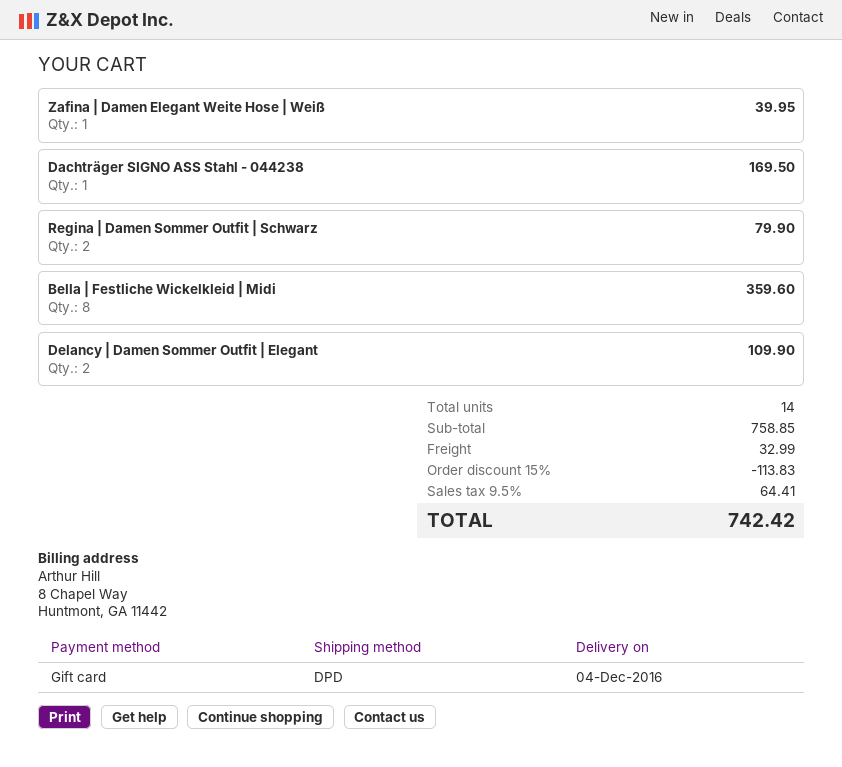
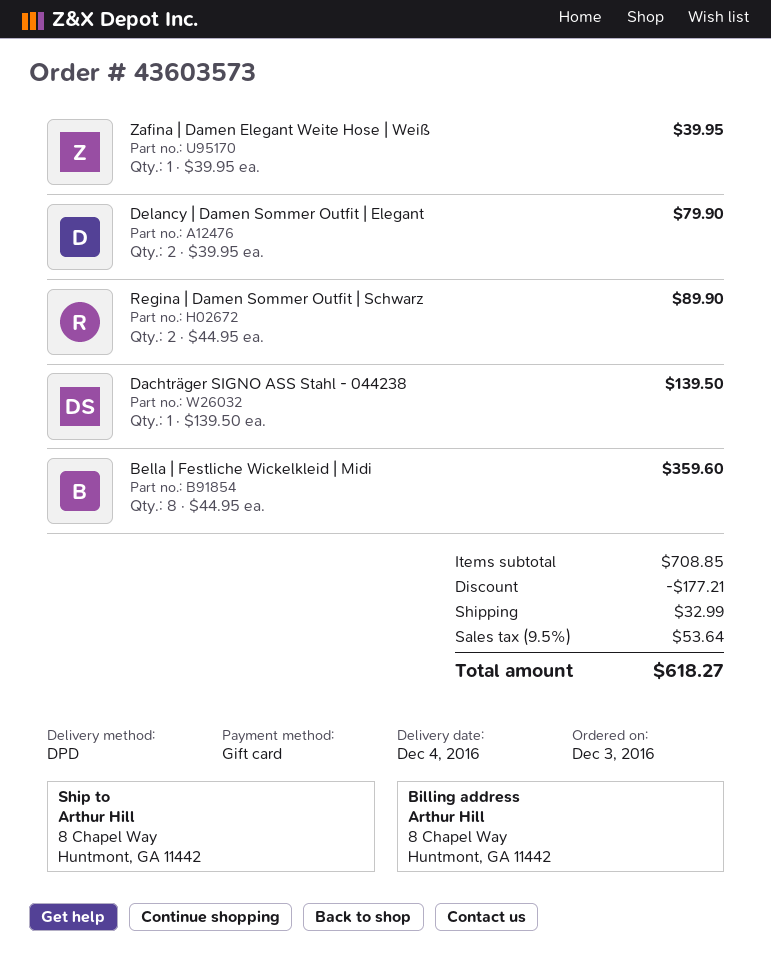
Dachträger SIGNO ASS Stahl - 044238: 1 for 169.50 -> 1 for 139.50
Regina | Damen Sommer Outfit | Schwarz: 2 for 79.90 -> 2 for 89.90
Delancy | Damen Sommer Outfit | Elegant: 2 for 109.90 -> 2 for 79.90
subtotal: 758.85 -> 708.85
discount: 113.83 -> 177.21
tax: 9.5% = 64.41 -> 9.5% = 53.64
total: 742.42 -> 618.27

